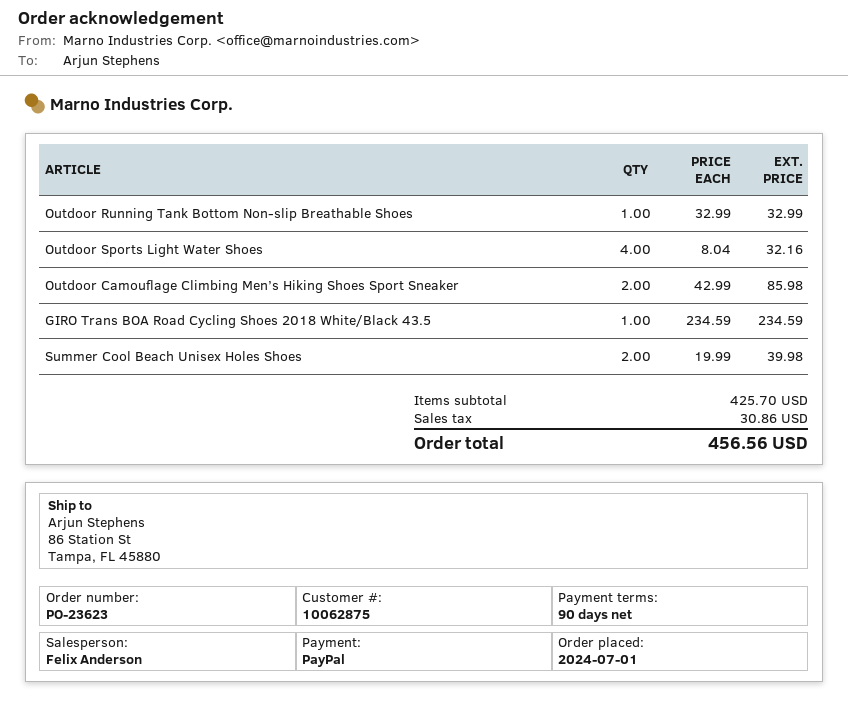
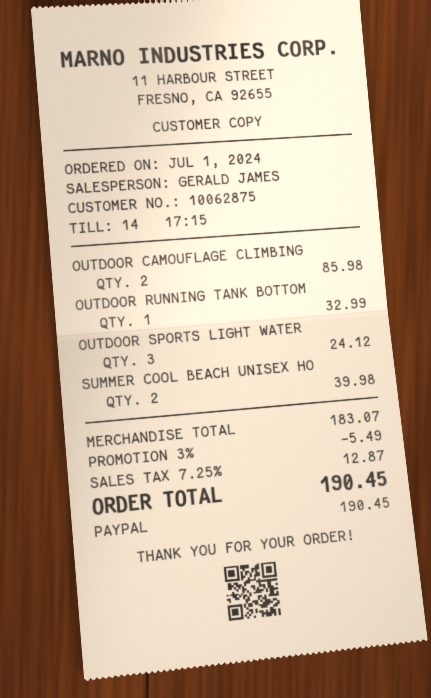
sales rep: Felix Anderson -> GERALD JAMES
Outdoor Sports Light Water Shoes: 4 for 32.16 -> 3 for 24.12
GIRO Trans BOA Road Cycling Shoes 2018 White/Black 43.5: 1 for 234.59 -> none
subtotal: 425.70 -> 183.07
discount: none -> 3% = 5.49
tax: 30.86 -> 12.87
total: 456.56 -> 190.45

